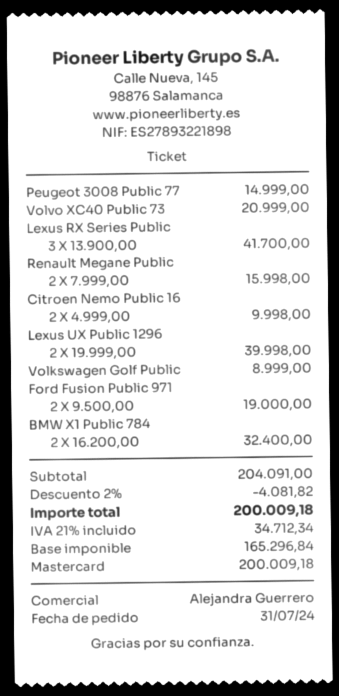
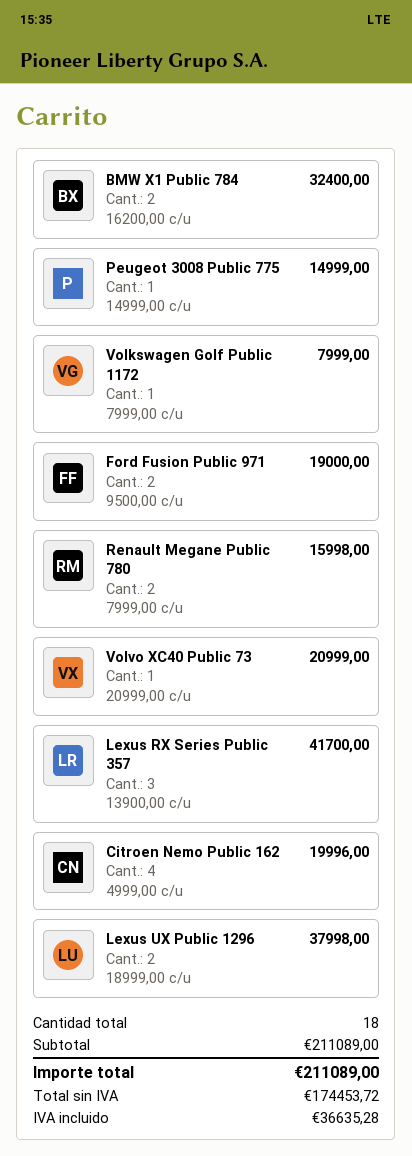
Citroen Nemo Public 16: 2 x 4999.00 = 9998.00 -> 4 x 4999.00 = 19996.00
Lexus UX Public 1296: 2 x 19999.00 = 39998.00 -> 2 x 18999.00 = 37998.00
Volkswagen Golf Public: 1 x 8999.00 = 8999.00 -> 1 x 7999.00 = 7999.00
subtotal: 204091.00 -> 211089.00
discount: 2% = 4081.82 -> none
net: 165296.84 -> 174453.72
tax: 34712.34 -> 36635.28
total: 200009.18 -> 211089.00

